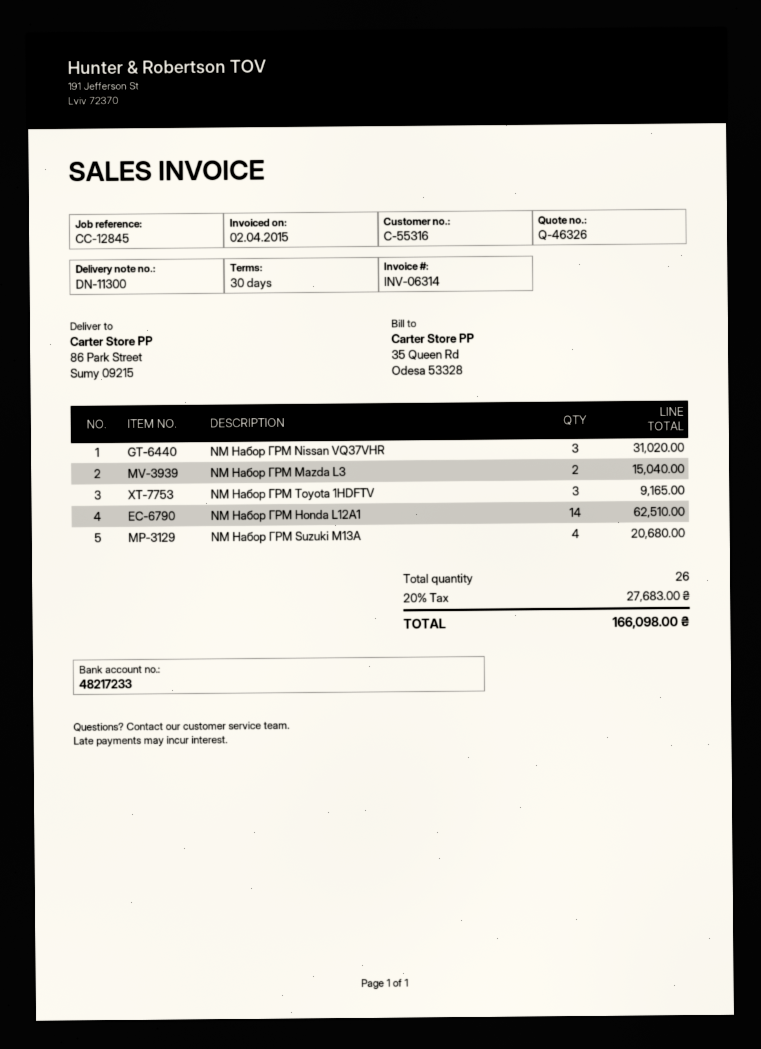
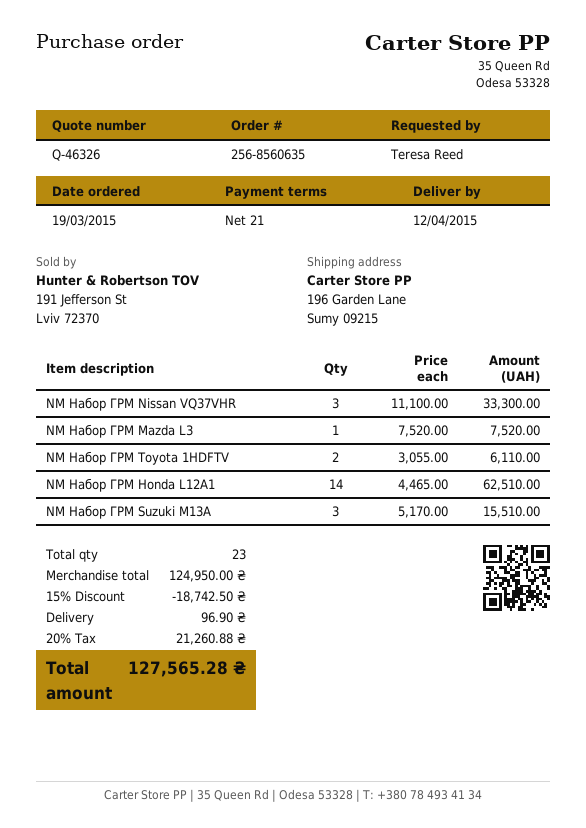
payment terms: 30 days -> 21 days
ship to: 86 Park Street, Sumy 09215 -> 196 Garden Lane, Sumy 09215
NM Набор ГРМ Nissan VQ37VHR: 3 for 31020.00 -> 3 for 33300.00
NM Набор ГРМ Mazda L3: 2 for 15040.00 -> 1 for 7520.00
NM Набор ГРМ Toyota 1HDFTV: 3 for 9165.00 -> 2 for 6110.00
NM Набор ГРМ Suzuki M13A: 4 for 20680.00 -> 3 for 15510.00
total quantity: 26 -> 23
discount: none -> 15% = 18742.50
shipping: none -> 96.90
tax: 20% = 27683.00 -> 20% = 21260.88
total: 166098.00 -> 127565.28

